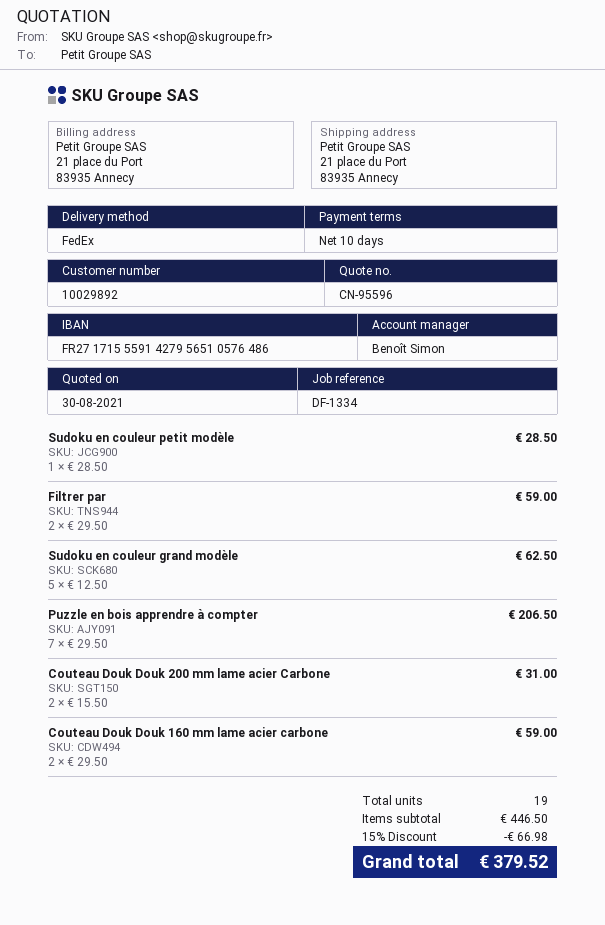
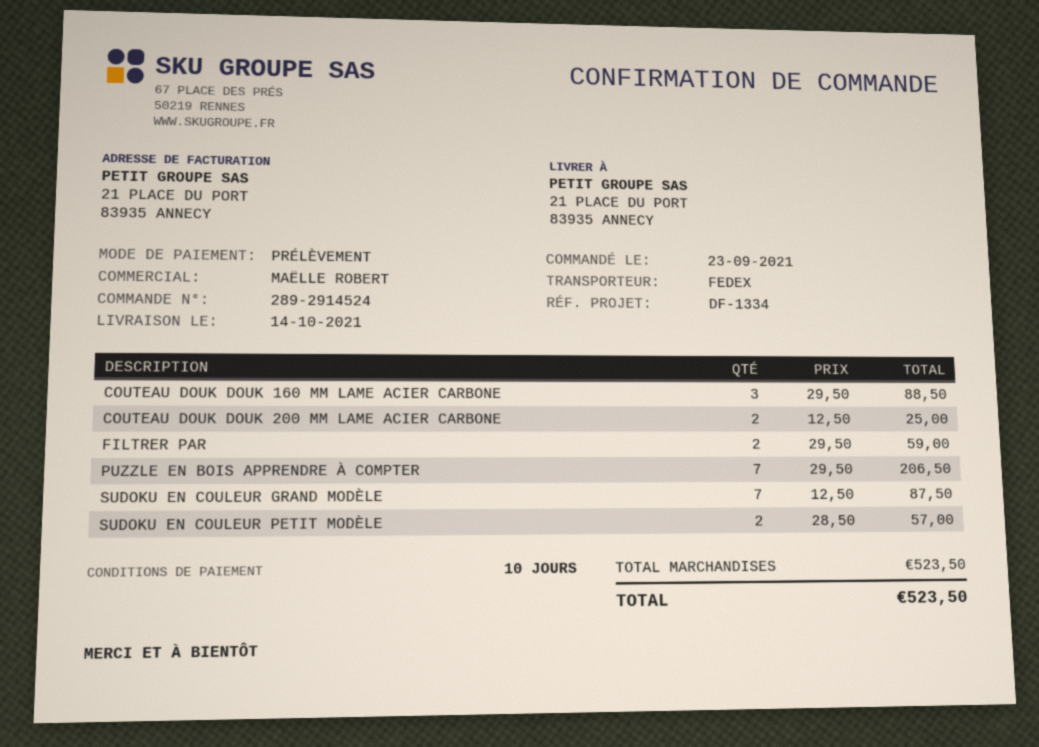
sales rep: Benoît Simon -> MAËLLE ROBERT
Sudoku en couleur petit modèle: 1 x 28.50 = 28.50 -> 2 x 28.50 = 57.00
Sudoku en couleur grand modèle: 5 x 12.50 = 62.50 -> 7 x 12.50 = 87.50
Couteau Douk Douk 200 mm lame acier Carbone: 2 x 15.50 = 31.00 -> 2 x 12.50 = 25.00
Couteau Douk Douk 160 mm lame acier carbone: 2 x 29.50 = 59.00 -> 3 x 29.50 = 88.50
subtotal: 446.50 -> 523.50
discount: 15% = 66.98 -> none
total: 379.52 -> 523.50

